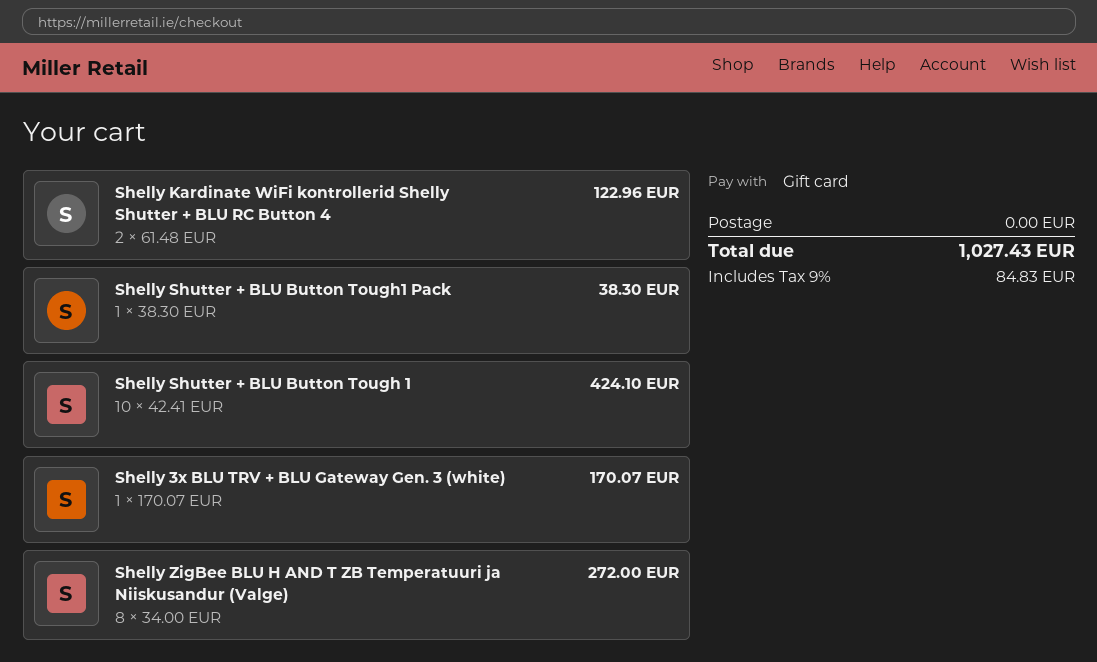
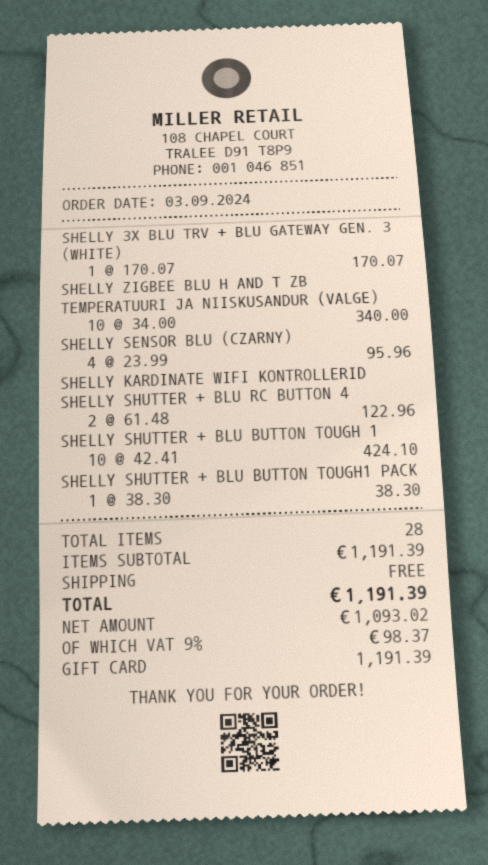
Shelly ZigBee BLU H AND T ZB Temperatuuri ja Niiskusandur (Valge): 8 x 34.00 = 272.00 -> 10 x 34.00 = 340.00
SHELLY SENSOR BLU (CZARNY): none -> 4 x 23.99 = 95.96
tax: 9% = 84.83 -> 9% = 98.37
total: 1027.43 -> 1191.39

